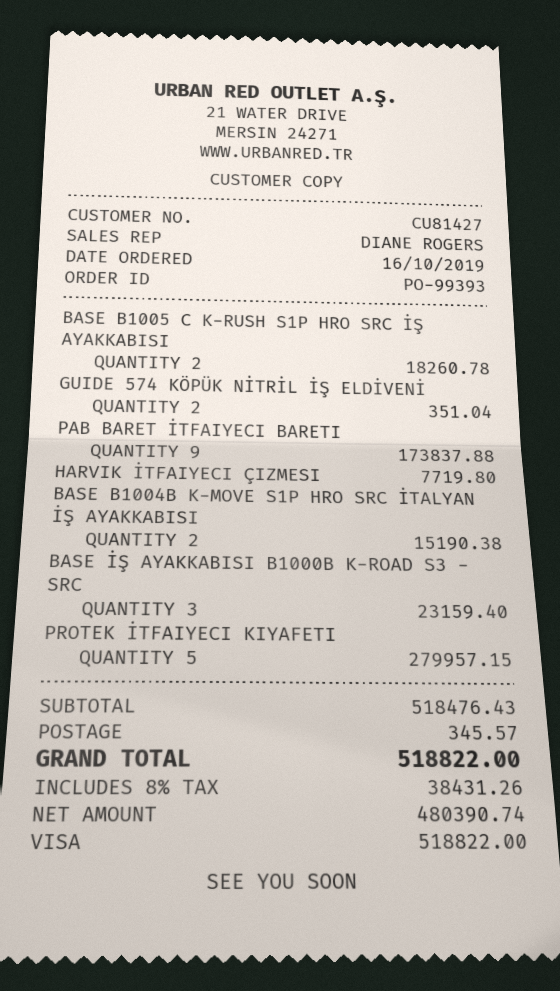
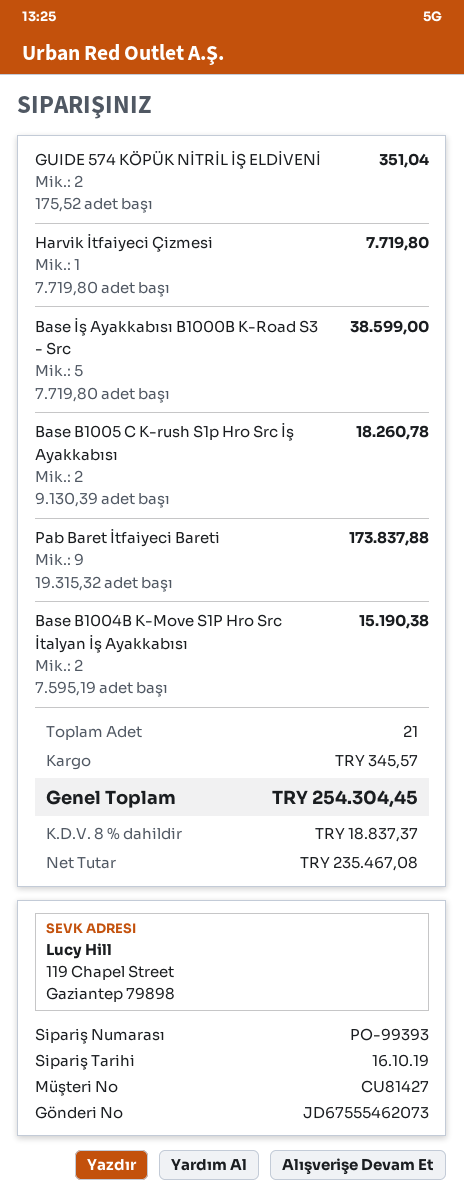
BASE İŞ AYAKKABISI B1000B K-ROAD S3 - SRC: 3 for 23159.40 -> 5 for 38599.00
PROTEK İTFAIYECI KIYAFETI: 5 for 279957.15 -> none
net: 480390.74 -> 235467.08
tax: 8% = 38431.26 -> 8% = 18837.37
total: 518822.00 -> 254304.45

